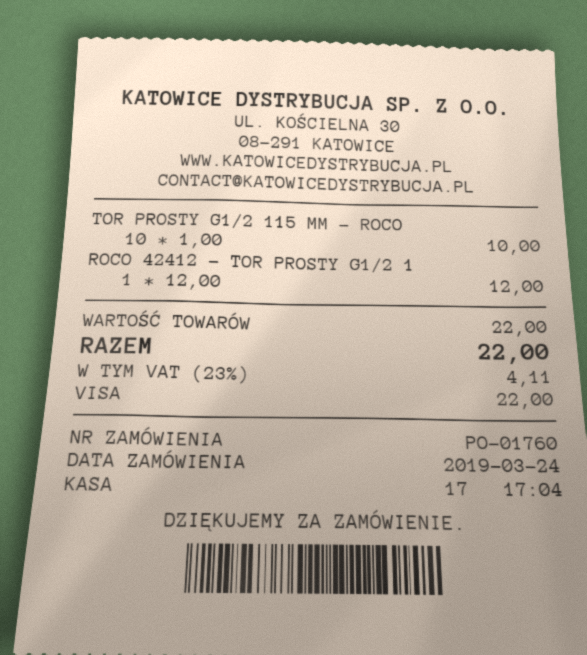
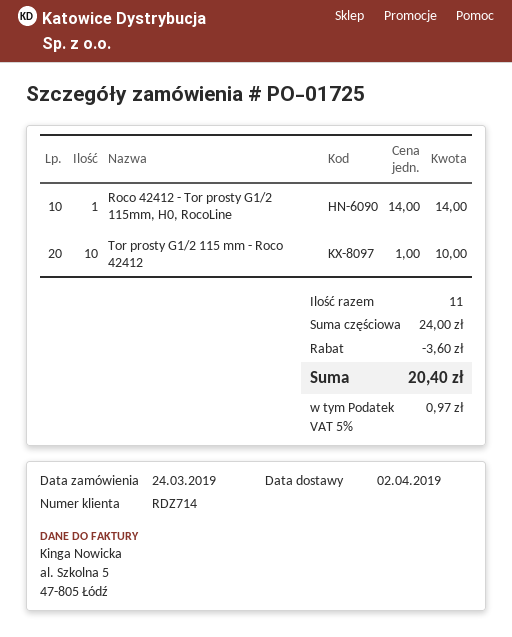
order number: PO-01760 -> PO-01725
ROCO 42412 - TOR PROSTY G1/2 1: 1 x 12.00 = 12.00 -> 1 x 14.00 = 14.00
subtotal: 22.00 -> 24.00
discount: none -> 3.60
tax: 23% = 4.11 -> 5% = 0.97
total: 22.00 -> 20.40

